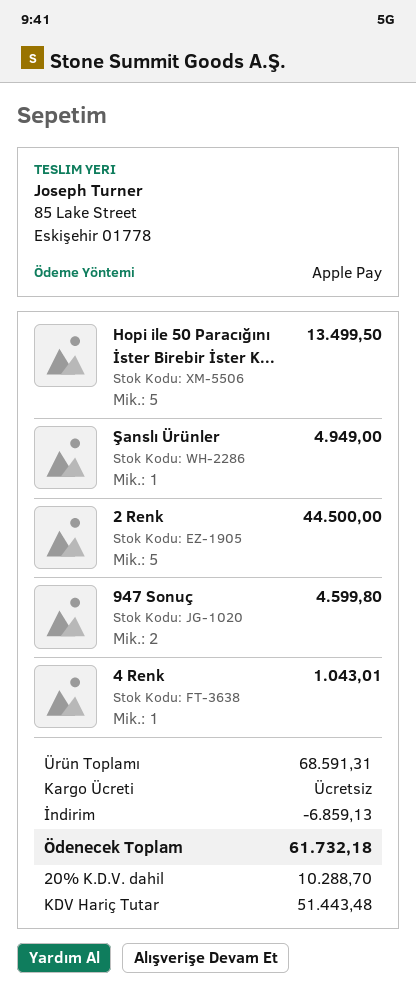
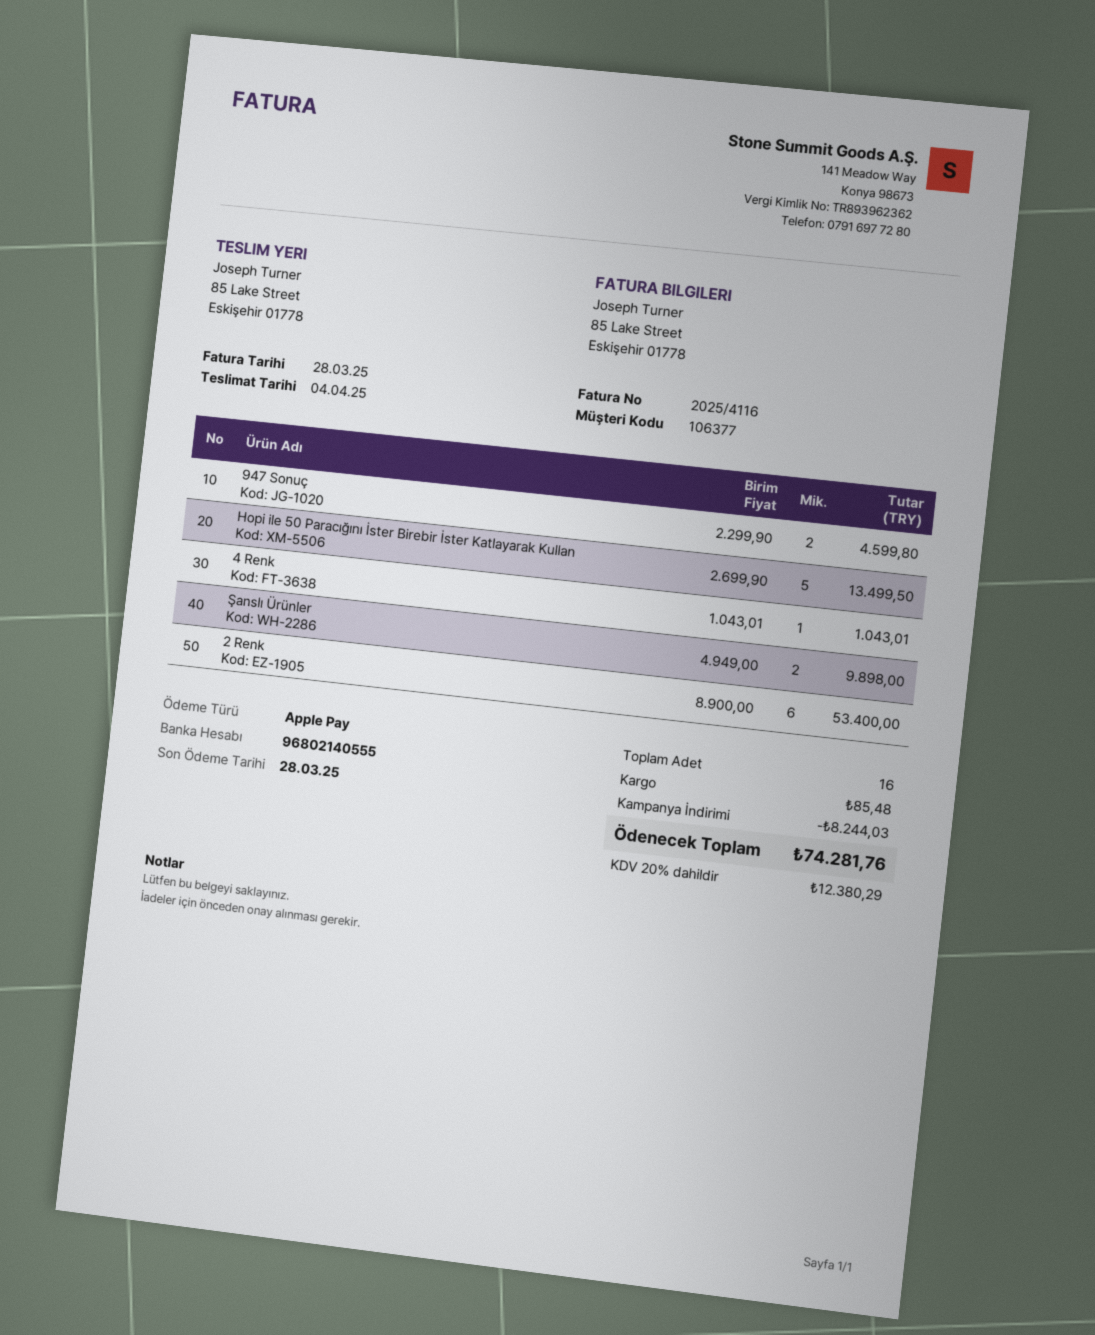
Şanslı Ürünler: 1 for 4949.00 -> 2 for 9898.00
2 Renk: 5 for 44500.00 -> 6 for 53400.00
discount: 6859.13 -> 8244.03
shipping: 0.00 -> 85.48
tax: 20% = 10288.70 -> 20% = 12380.29
total: 61732.18 -> 74281.76

